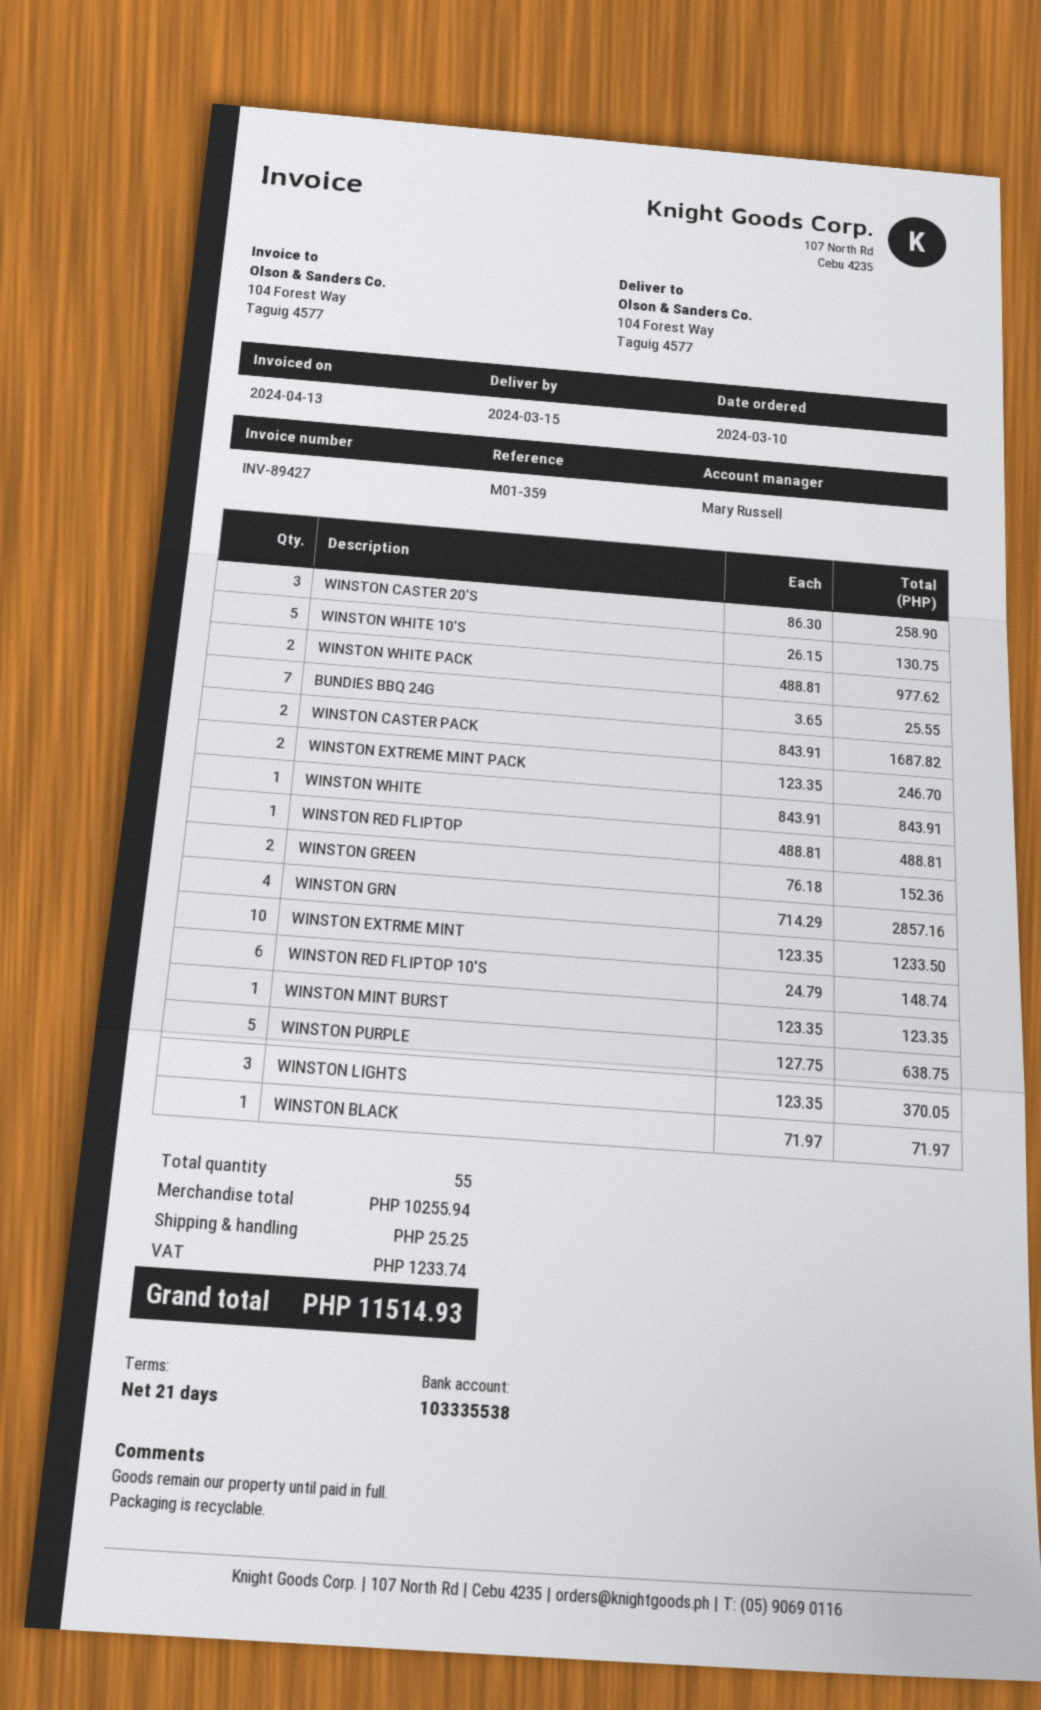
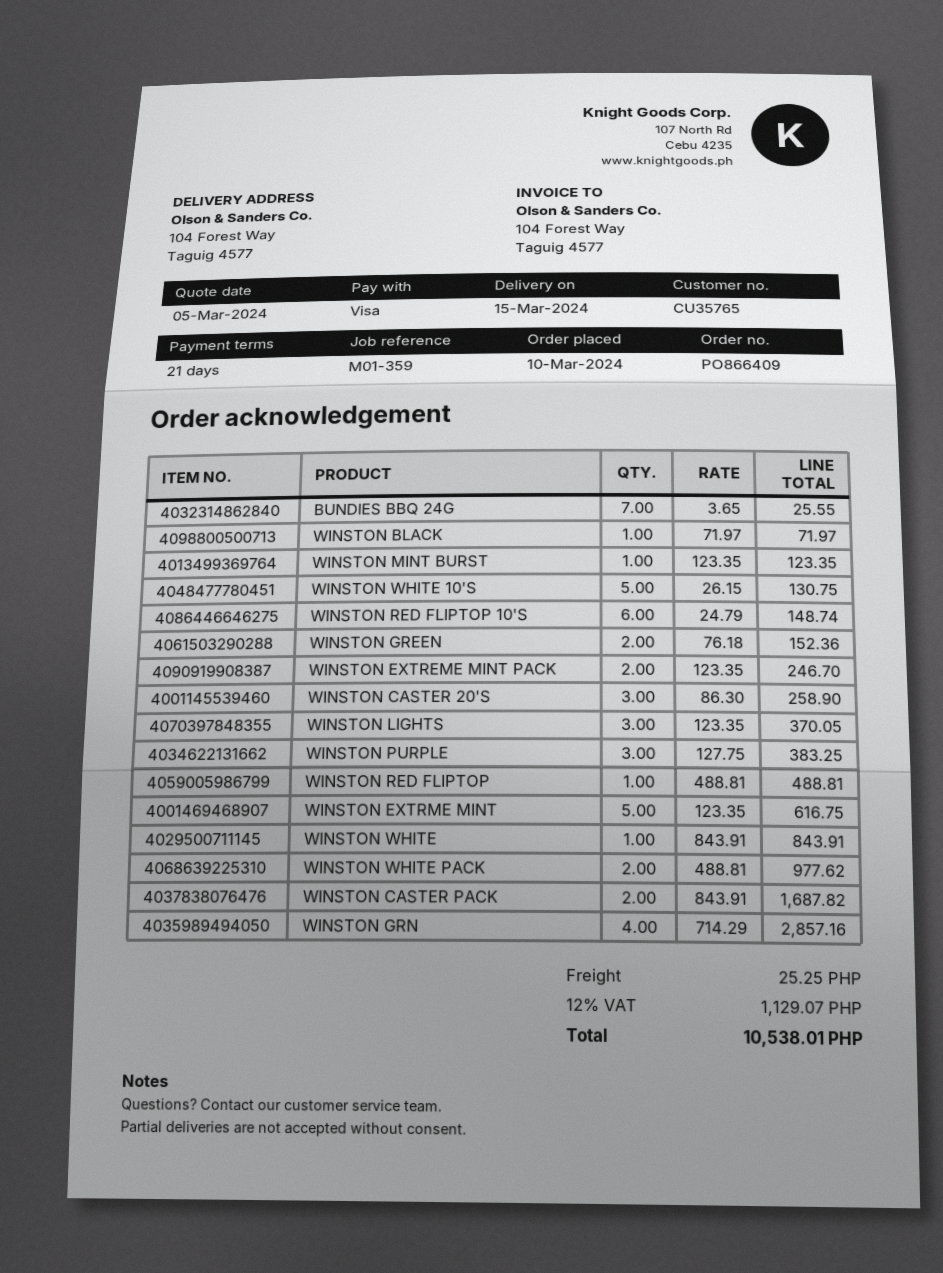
WINSTON EXTRME MINT: 10 x 123.35 = 1233.50 -> 5 x 123.35 = 616.75
WINSTON PURPLE: 5 x 127.75 = 638.75 -> 3 x 127.75 = 383.25
tax: 1233.74 -> 1129.07
total: 11514.93 -> 10538.01

